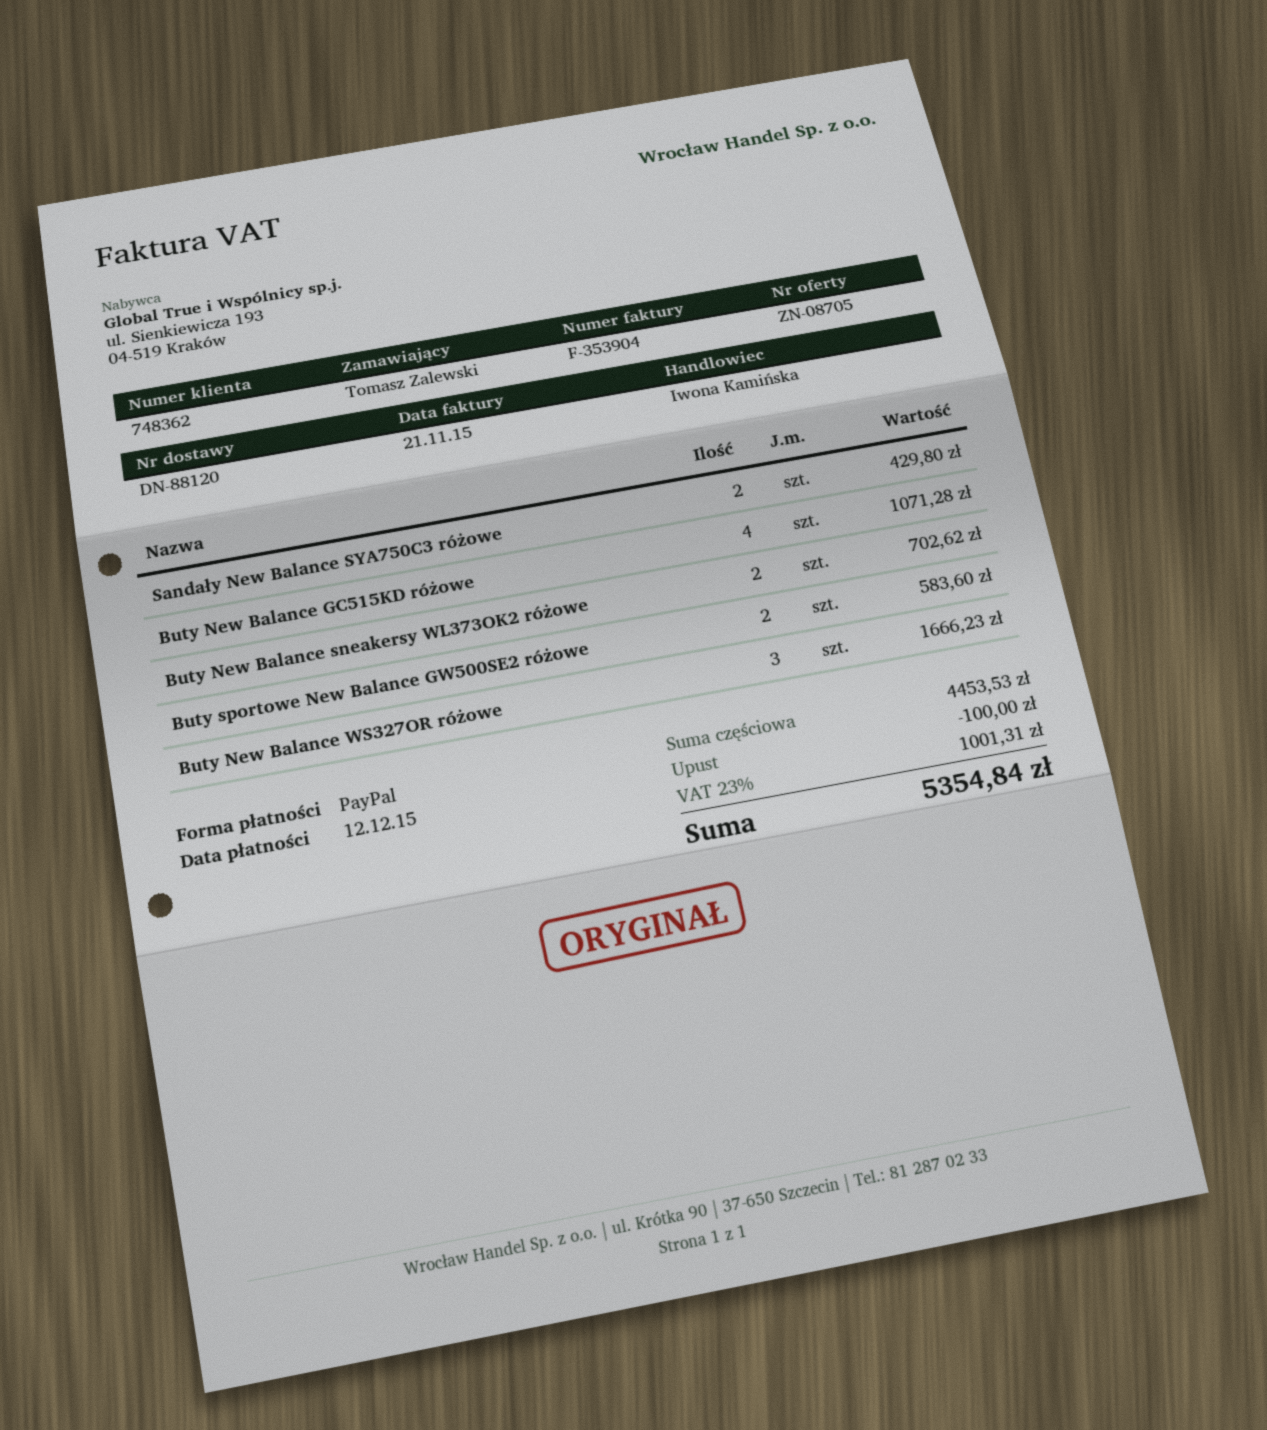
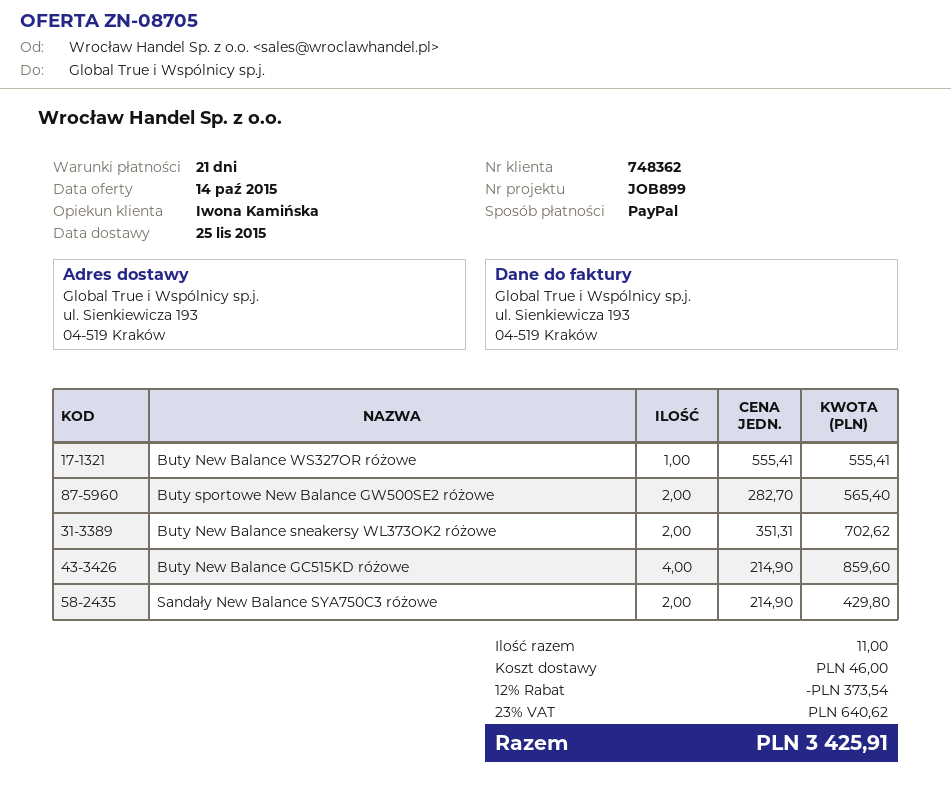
Buty New Balance GC515KD różowe: 4 for 1071.28 -> 4 for 859.60
Buty sportowe New Balance GW500SE2 różowe: 2 for 583.60 -> 2 for 565.40
Buty New Balance WS327OR różowe: 3 for 1666.23 -> 1 for 555.41
discount: 100.00 -> 373.54
shipping: none -> 46.00
tax: 23% = 1001.31 -> 23% = 640.62
total: 5354.84 -> 3425.91

